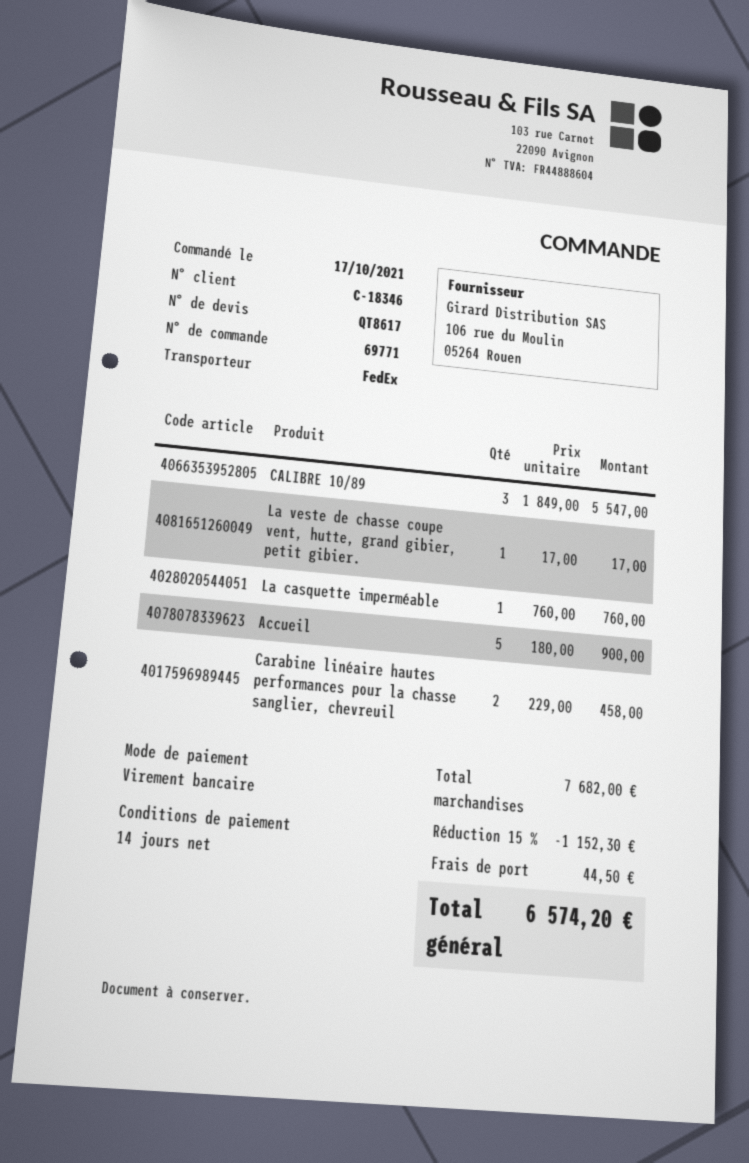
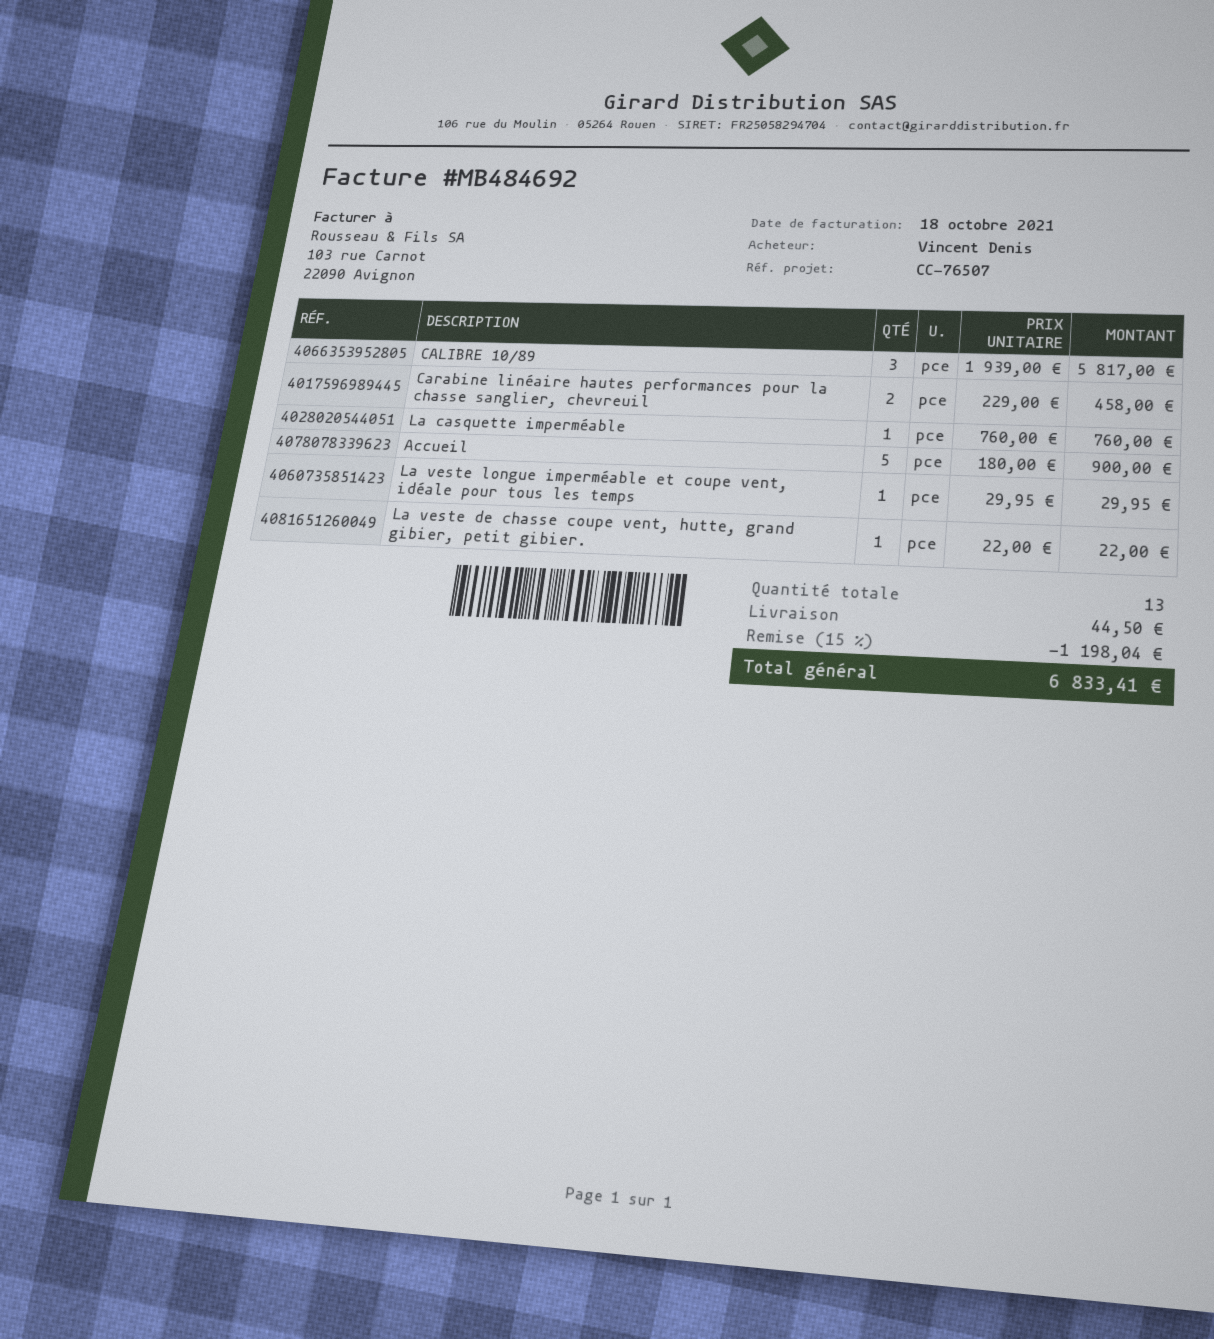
CALIBRE 10/89: 3 x 1849.00 = 5547.00 -> 3 x 1939.00 = 5817.00
La veste de chasse coupe vent, hutte, grand gibier, petit gibier.: 1 x 17.00 = 17.00 -> 1 x 22.00 = 22.00
La veste longue imperméable et coupe vent, idéale pour tous les temps: none -> 1 x 29.95 = 29.95
discount: 15% = 1152.30 -> 15% = 1198.04
total: 6574.20 -> 6833.41

